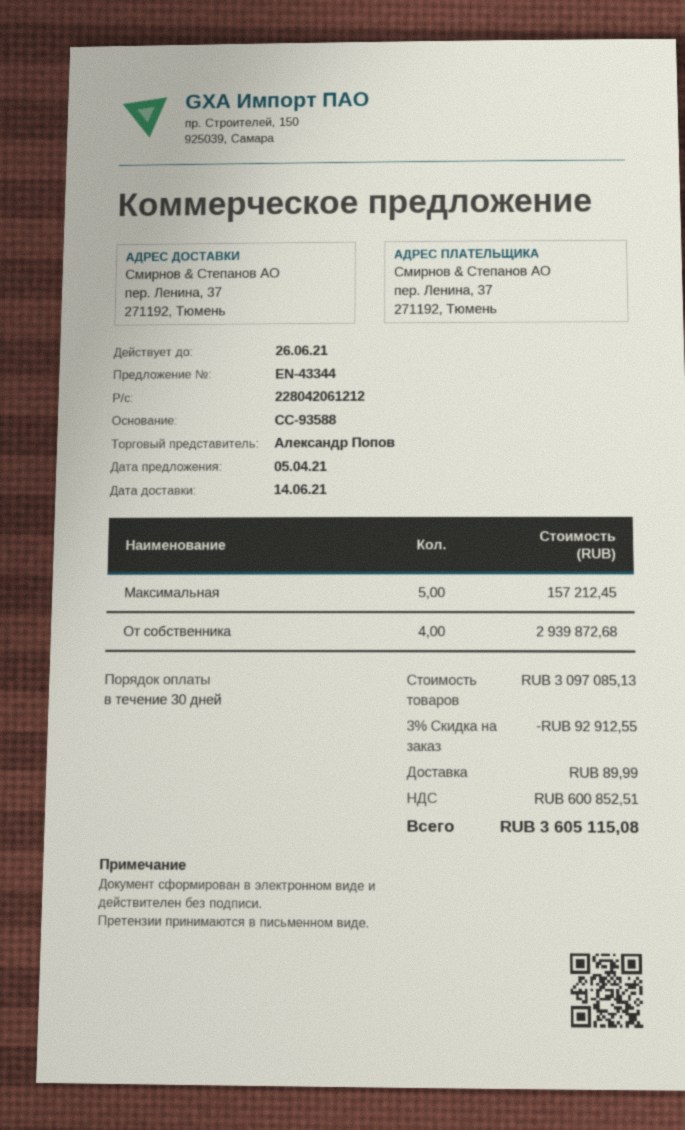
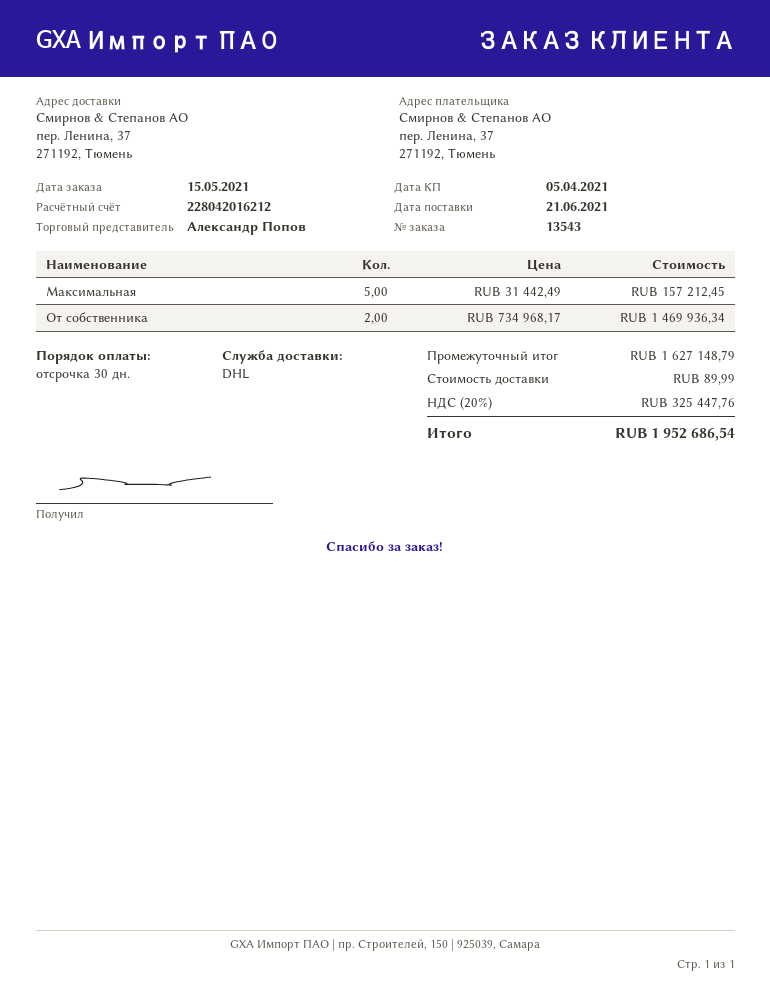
delivery date: 2021-06-14 -> 2021-06-21
bank account: 228042061212 -> 228042016212
От собственника: 4 for 2939872.68 -> 2 for 1469936.34
subtotal: 3097085.13 -> 1627148.79
discount: 3% = 92912.55 -> none
tax: 600852.51 -> 325447.76
total: 3605115.08 -> 1952686.54

